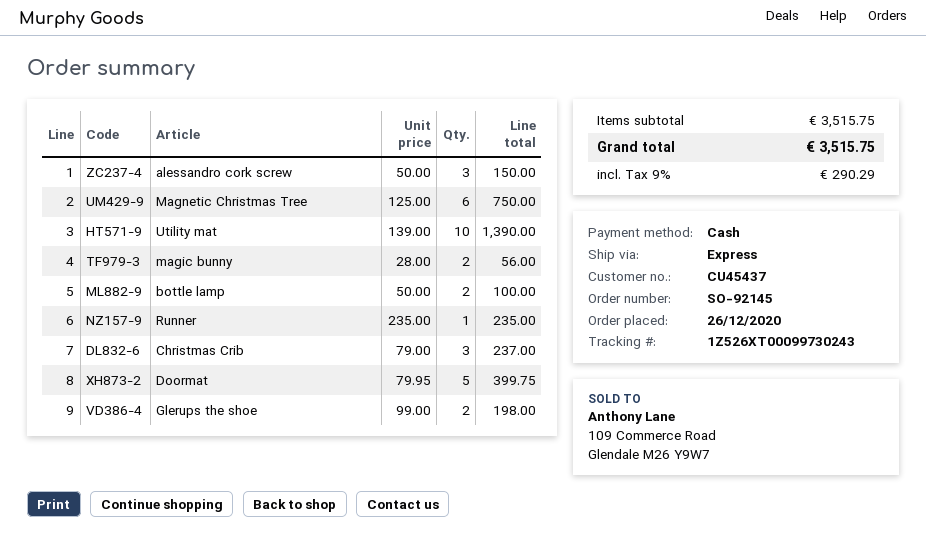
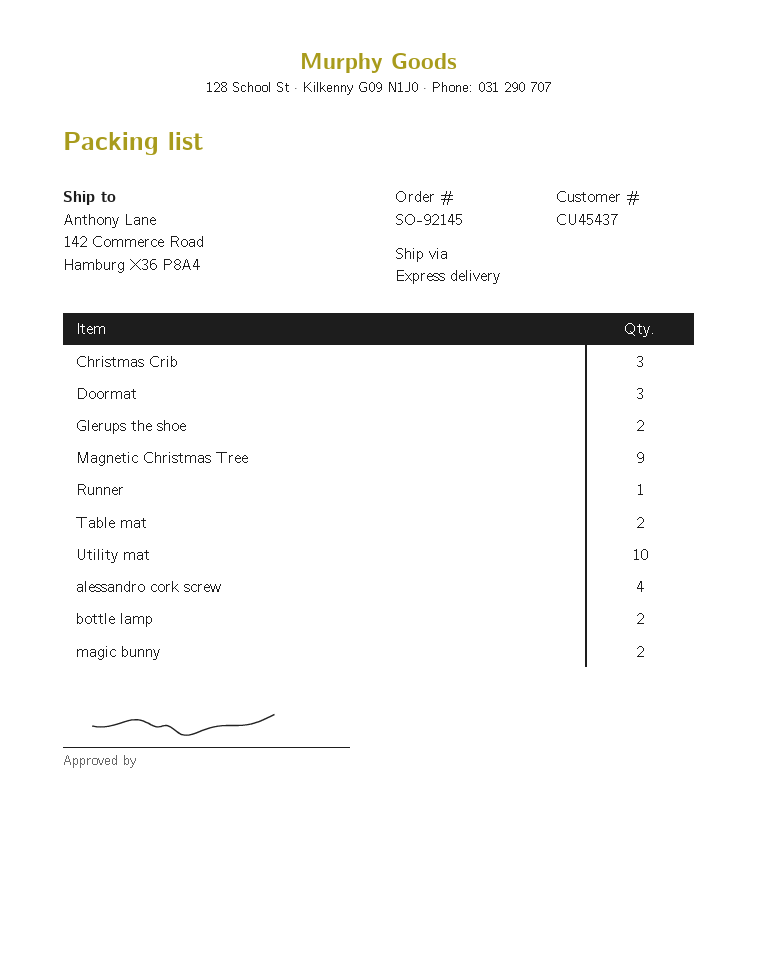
alessandro cork screw: 3 -> 4
Magnetic Christmas Tree: 6 -> 9
Doormat: 5 -> 3
Table mat: none -> 2

